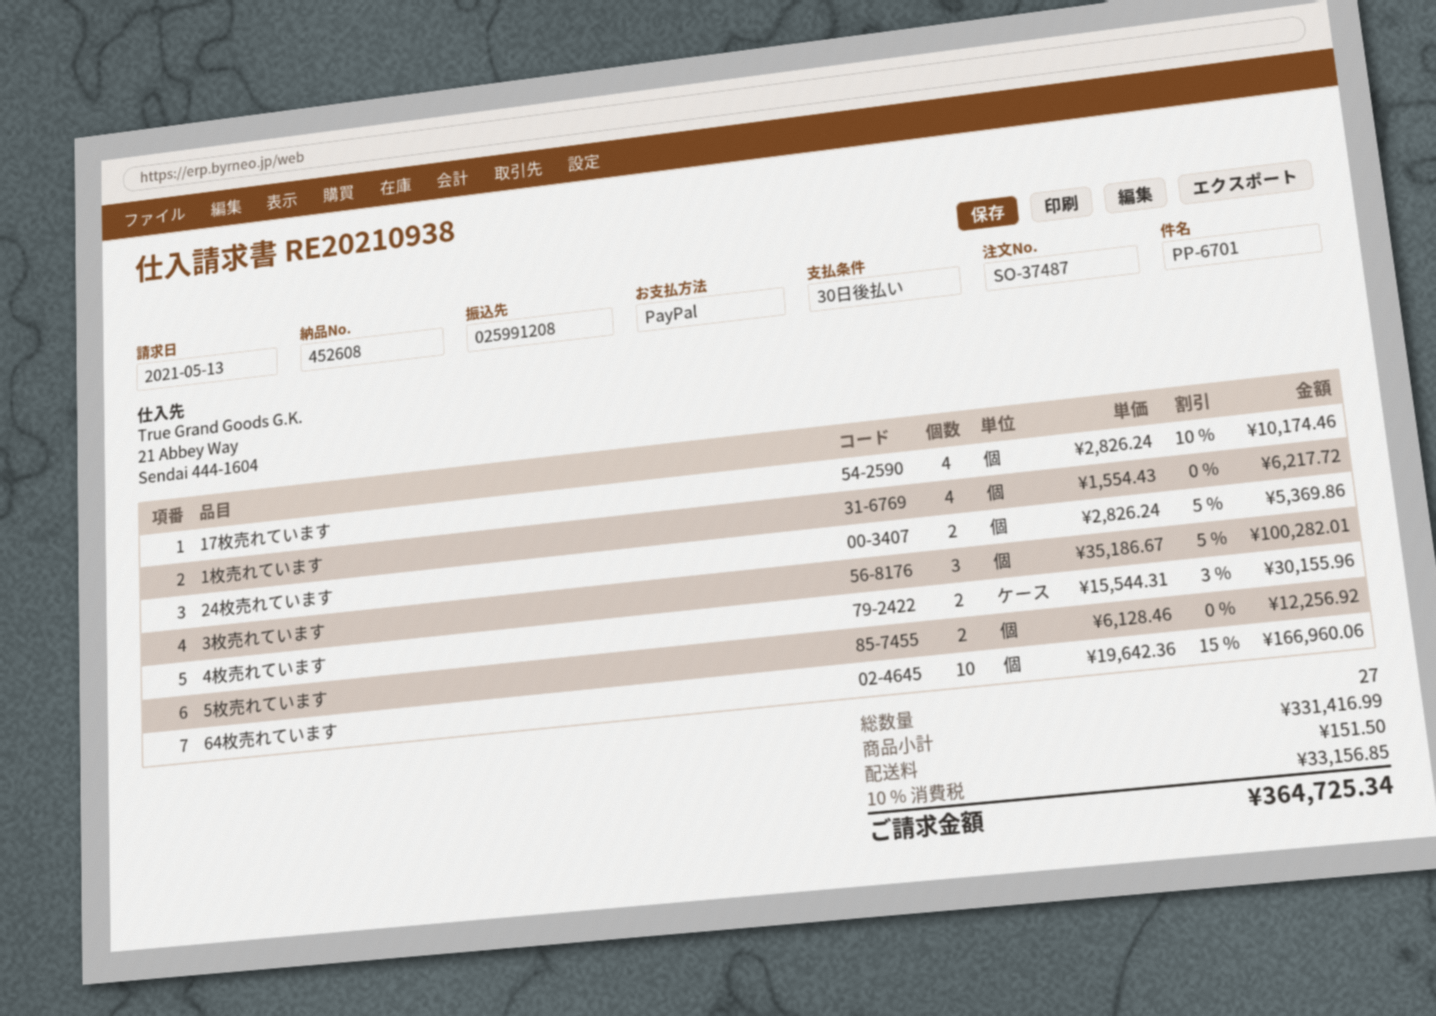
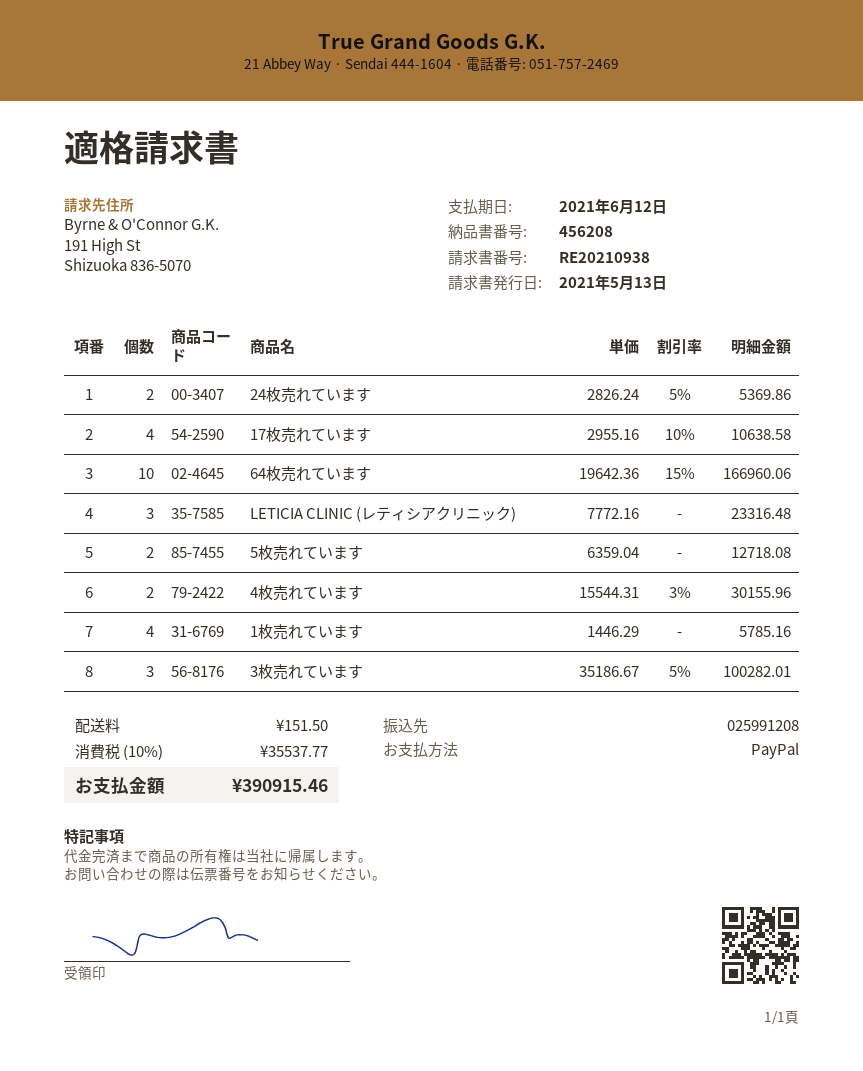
delivery note number: 452608 -> 456208
17枚売れています: 4 x 2826.24 - 10% = 10174.46 -> 4 x 2955.16 - 10% = 10638.58
1枚売れています: 4 x 1554.43 = 6217.72 -> 4 x 1446.29 = 5785.16
5枚売れています: 2 x 6128.46 = 12256.92 -> 2 x 6359.04 = 12718.08
LETICIA CLINIC (レティシアクリニック): none -> 3 x 7772.16 = 23316.48
tax: 10% = 33156.85 -> 10% = 35537.77
total: 364725.34 -> 390915.46

